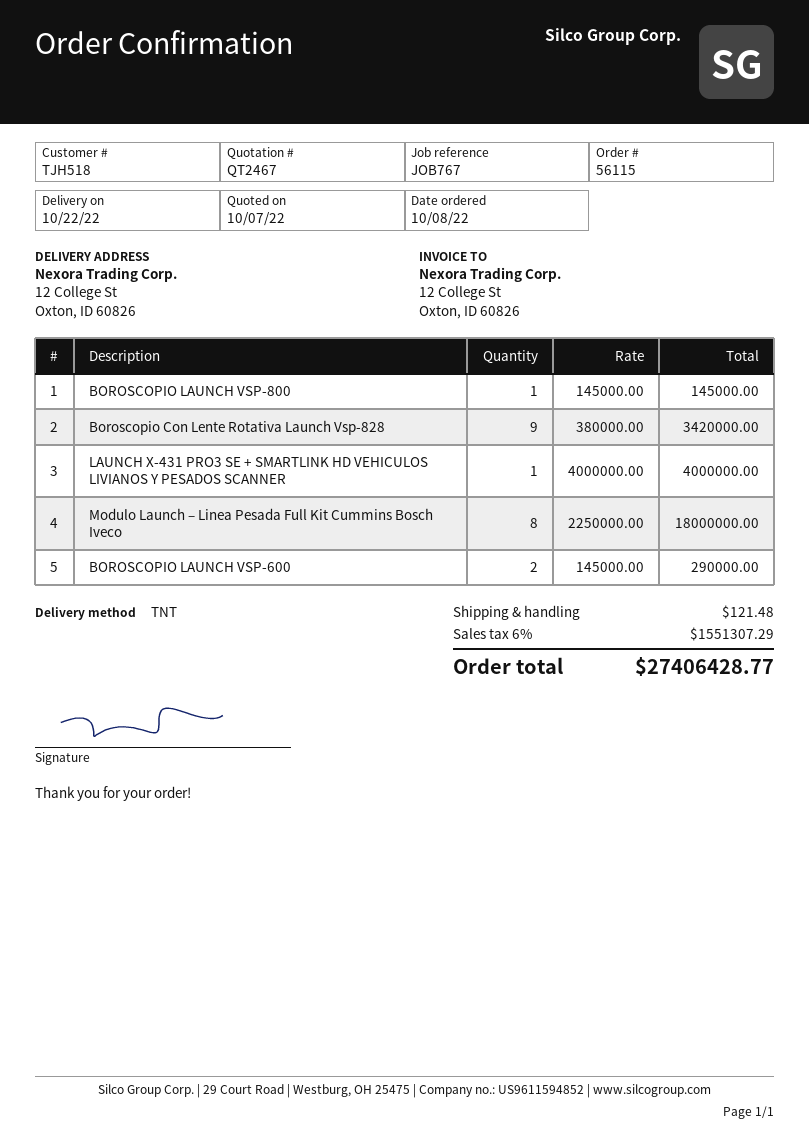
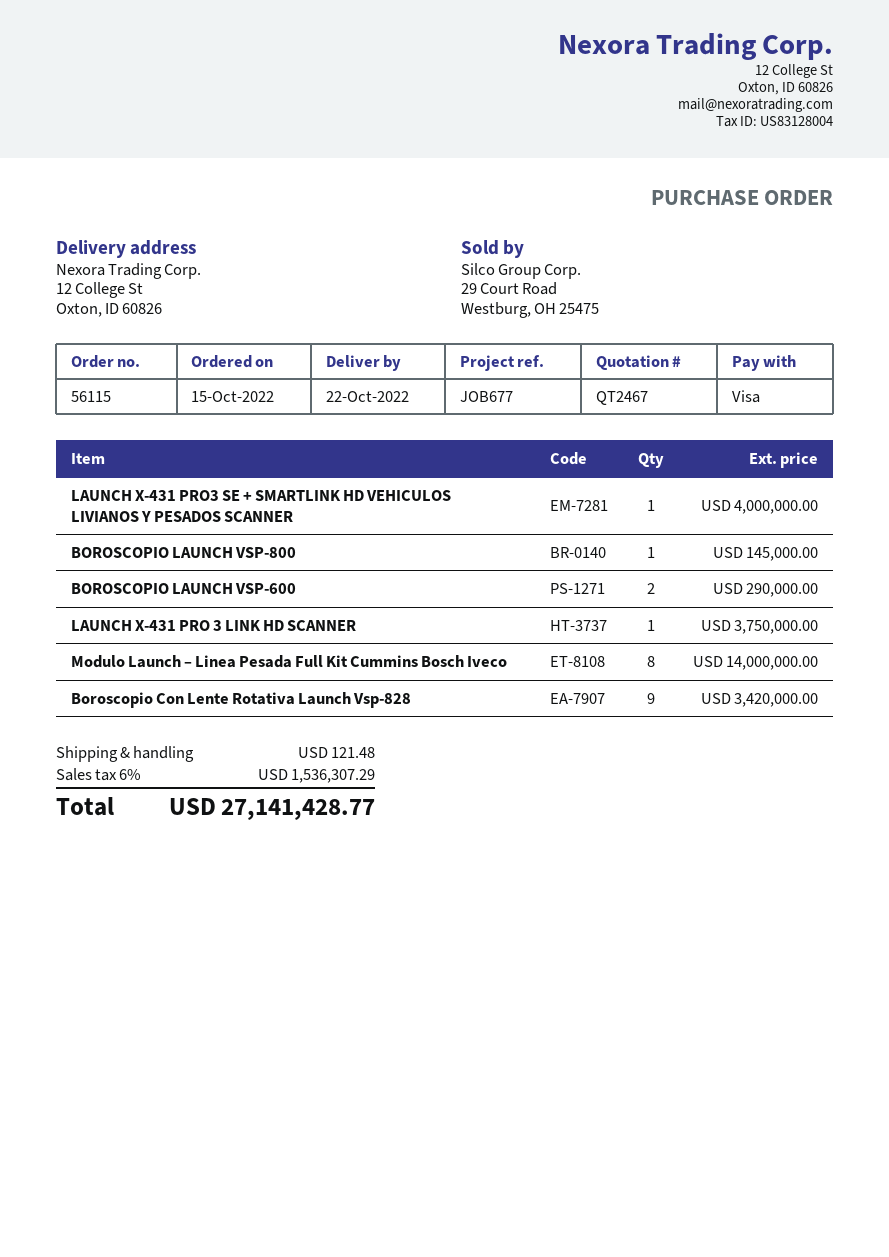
order date: 2022-10-08 -> 2022-10-15
reference: JOB767 -> JOB677
Modulo Launch – Linea Pesada Full Kit Cummins Bosch Iveco: 8 for 18000000.00 -> 8 for 14000000.00
LAUNCH X-431 PRO 3 LINK HD SCANNER: none -> 1 for 3750000.00
tax: 6% = 1551307.29 -> 6% = 1536307.29
total: 27406428.77 -> 27141428.77

